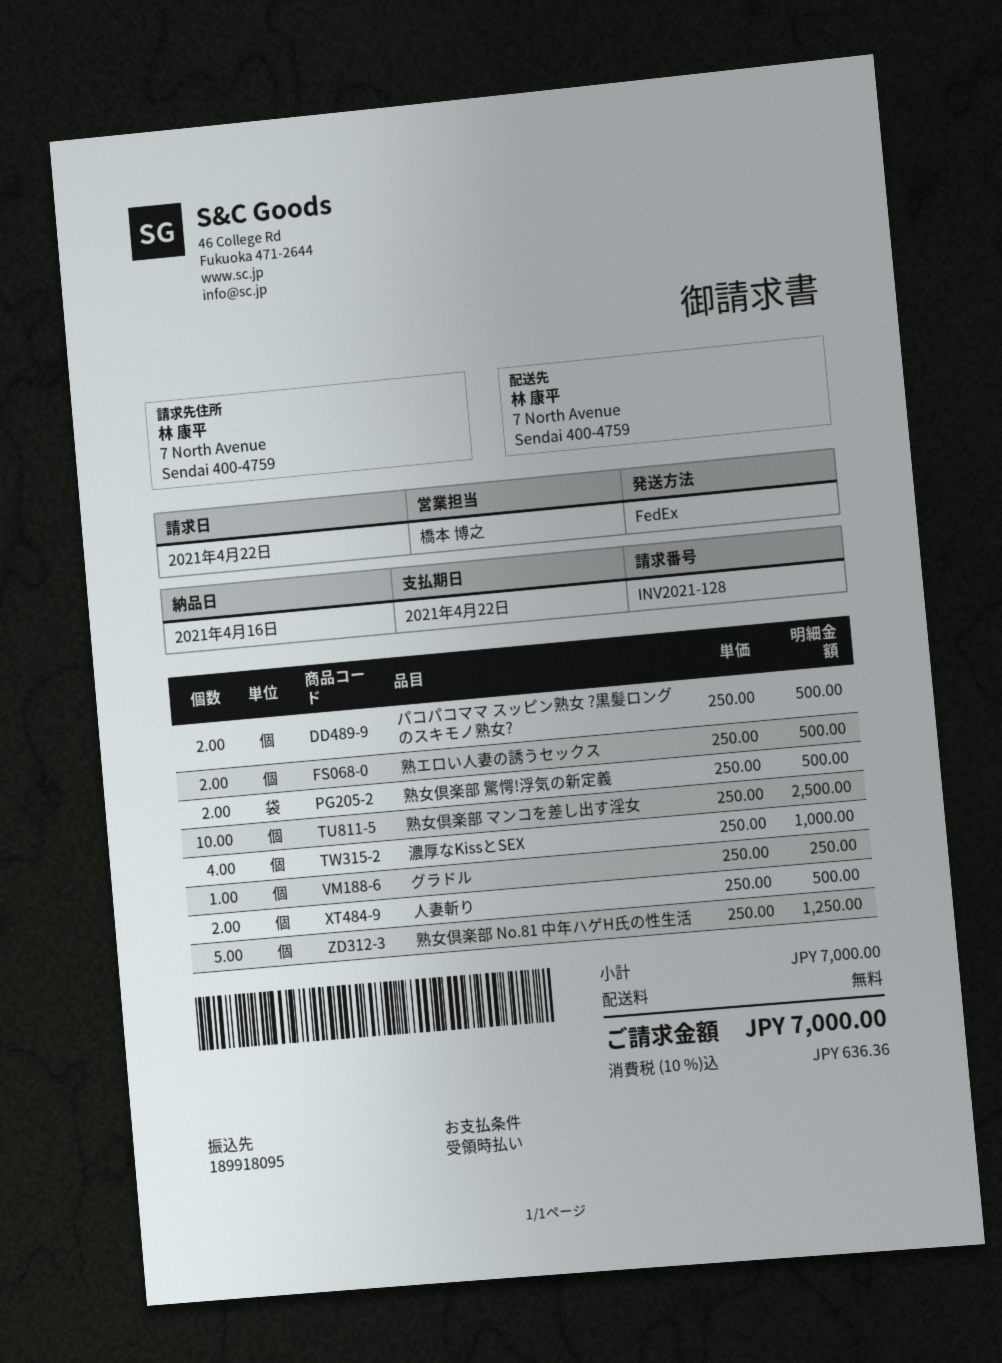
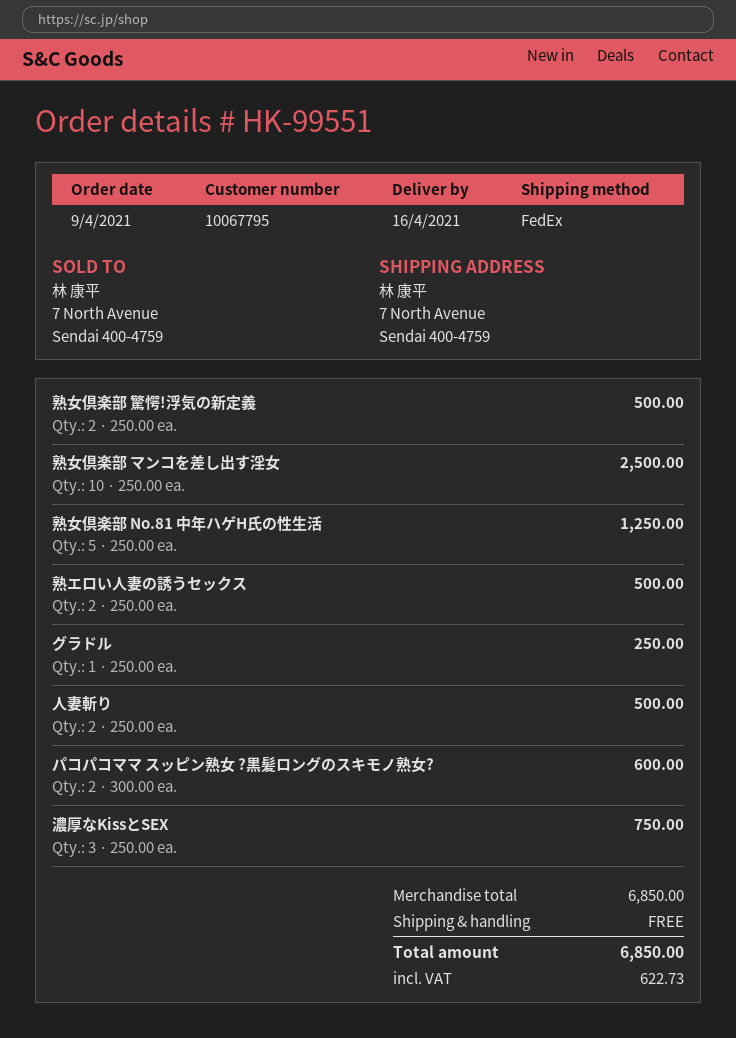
パコパコママ スッピン熟女 ?黒髪ロングのスキモノ熟女?: 2 x 250.00 = 500.00 -> 2 x 300.00 = 600.00
濃厚なKissとSEX: 4 x 250.00 = 1000.00 -> 3 x 250.00 = 750.00
subtotal: 7000.00 -> 6850.00
tax: 636.36 -> 622.73
total: 7000.00 -> 6850.00

